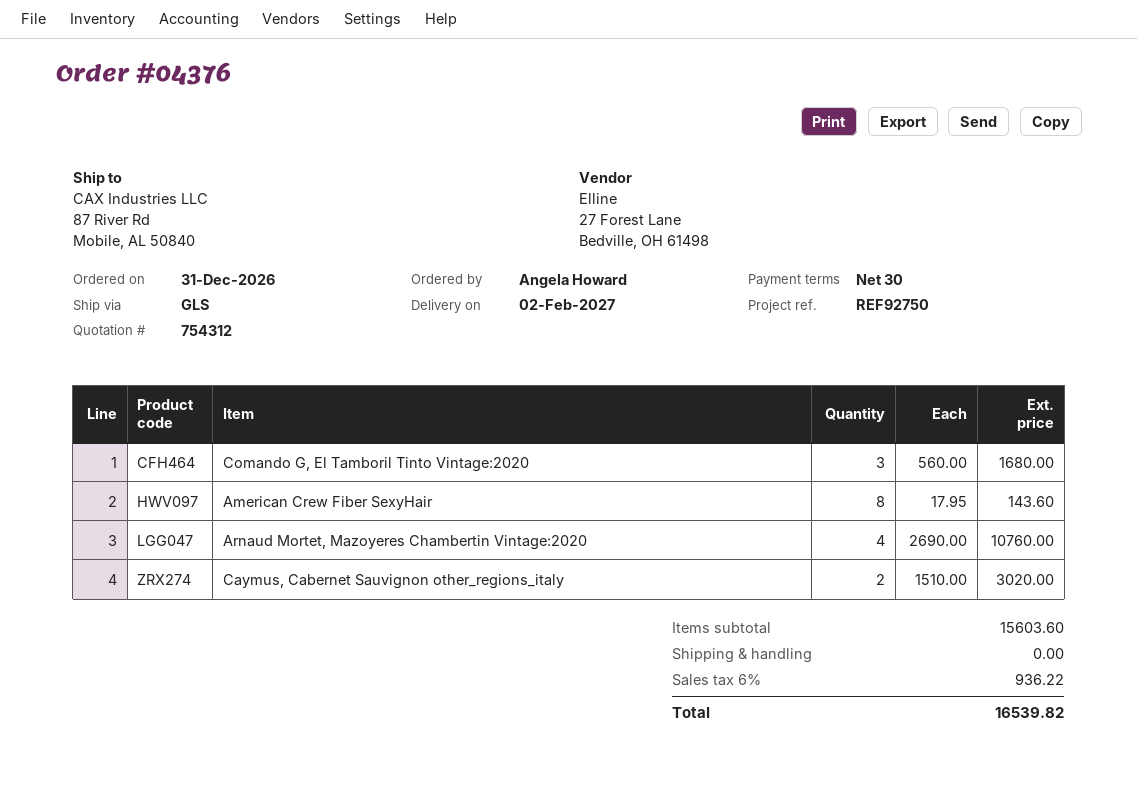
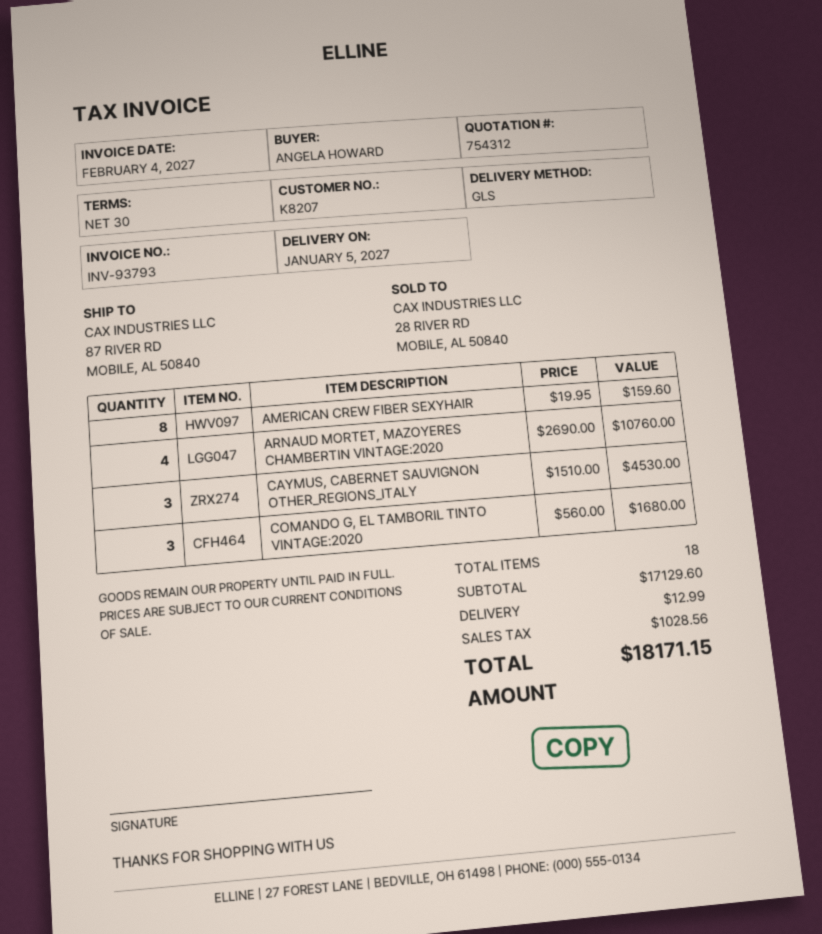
delivery date: 2027-02-02 -> 2027-01-05
American Crew Fiber SexyHair: 8 x 17.95 = 143.60 -> 8 x 19.95 = 159.60
Caymus, Cabernet Sauvignon other_regions_italy: 2 x 1510.00 = 3020.00 -> 3 x 1510.00 = 4530.00
subtotal: 15603.60 -> 17129.60
shipping: 0.00 -> 12.99
tax: 936.22 -> 1028.56
total: 16539.82 -> 18171.15

